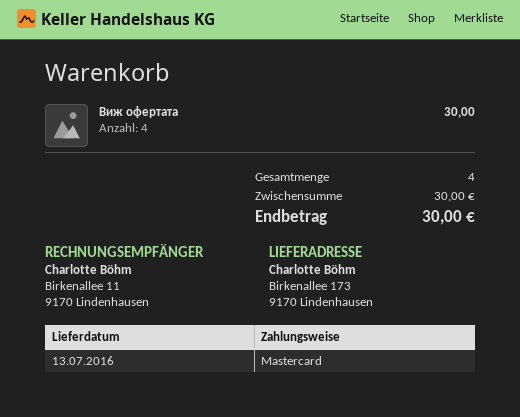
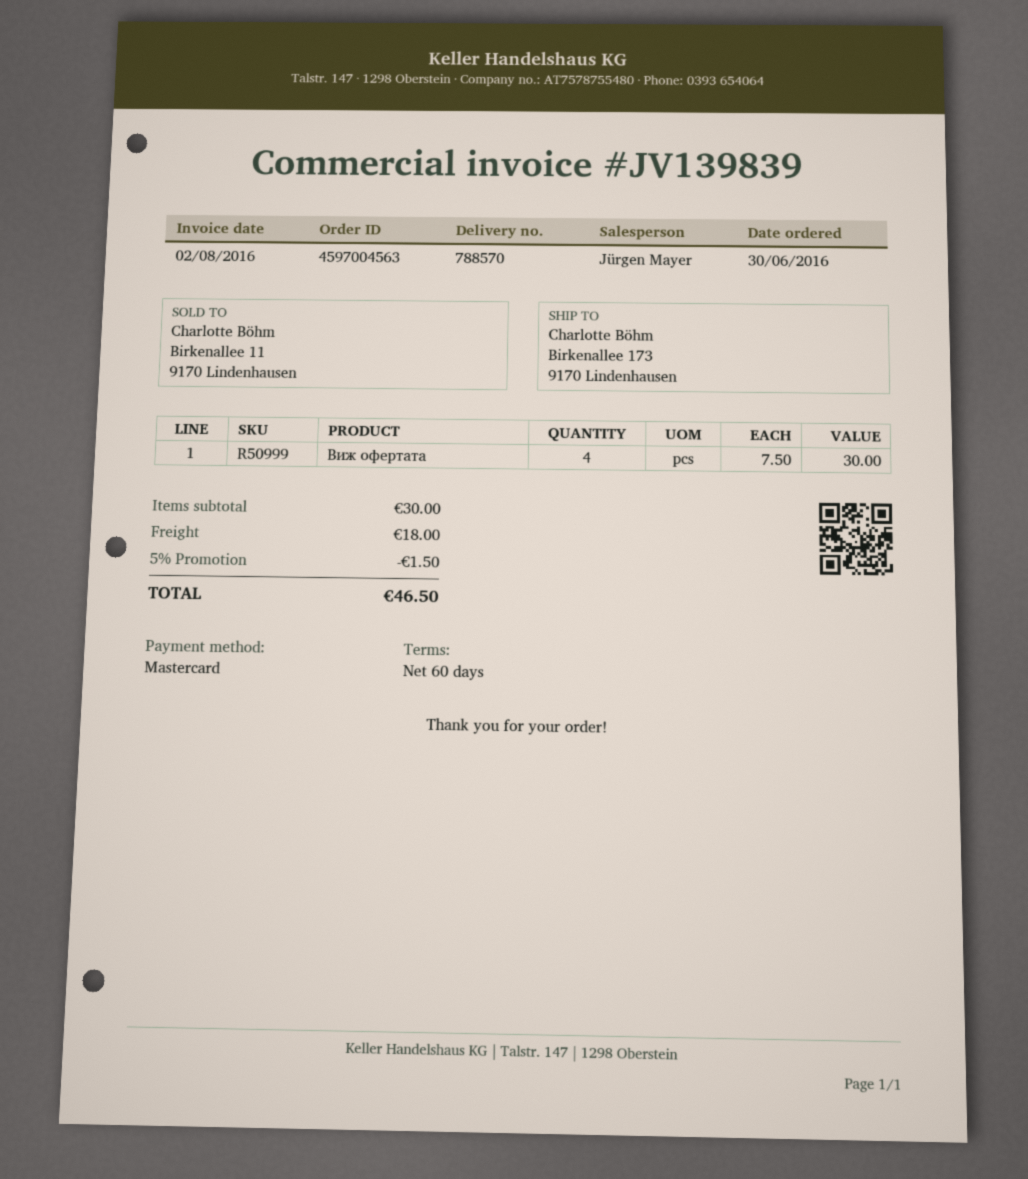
discount: none -> 5% = 1.50
shipping: none -> 18.00
total: 30.00 -> 46.50

